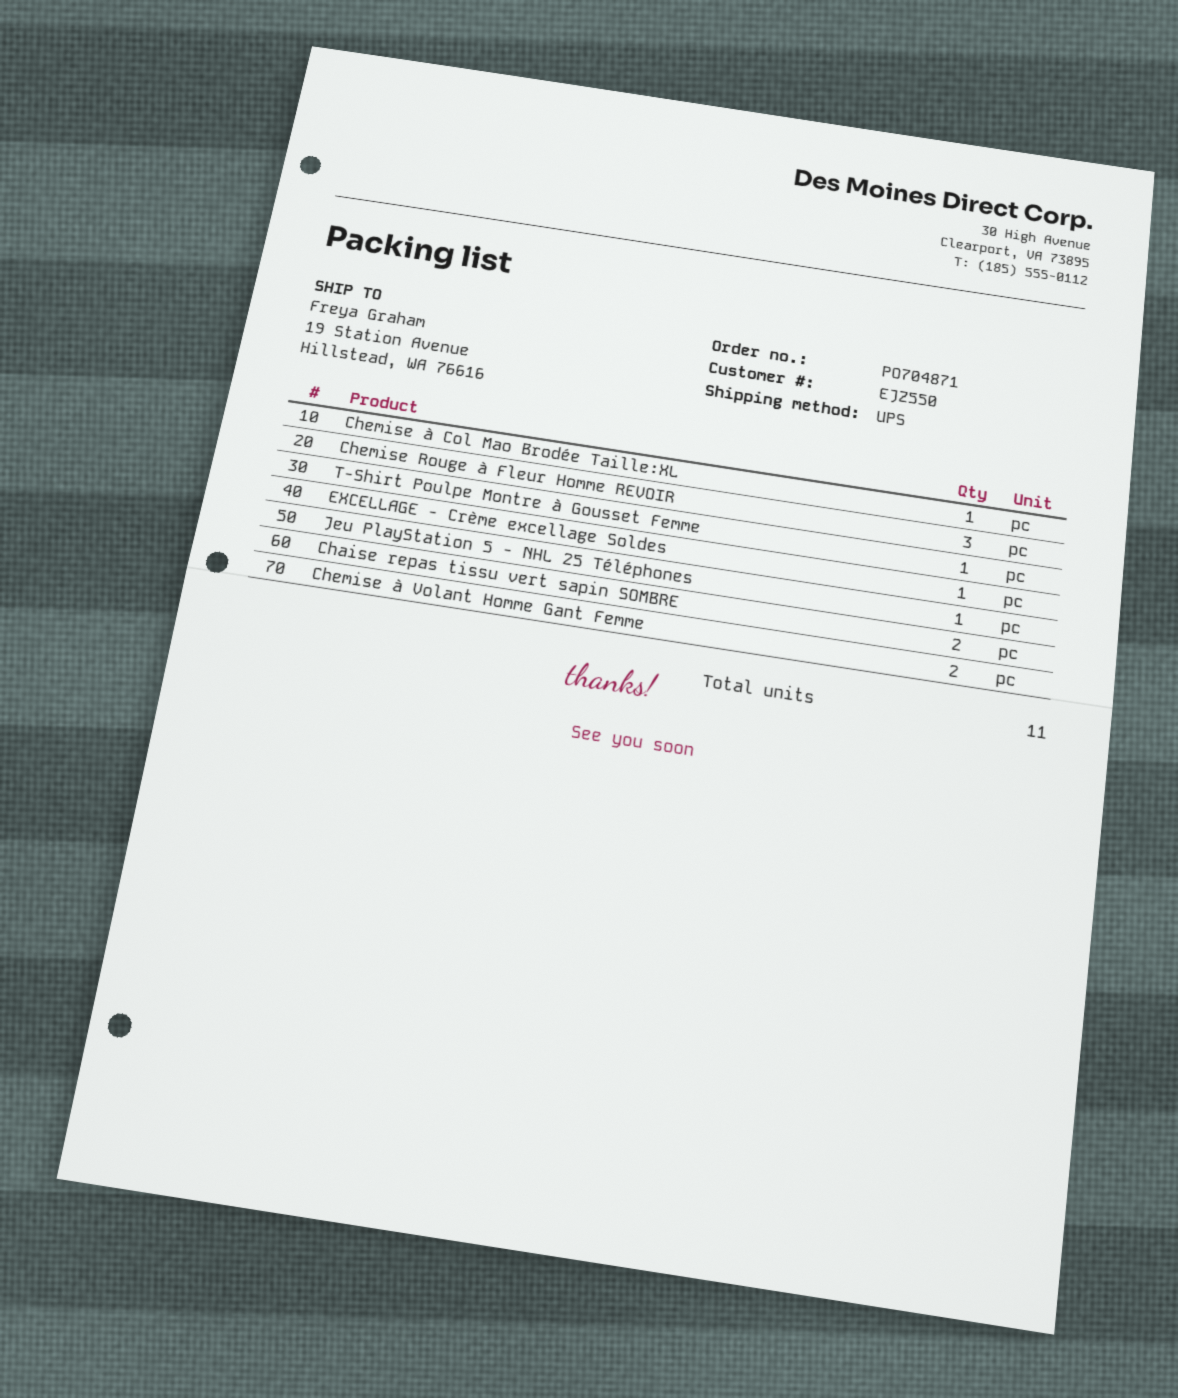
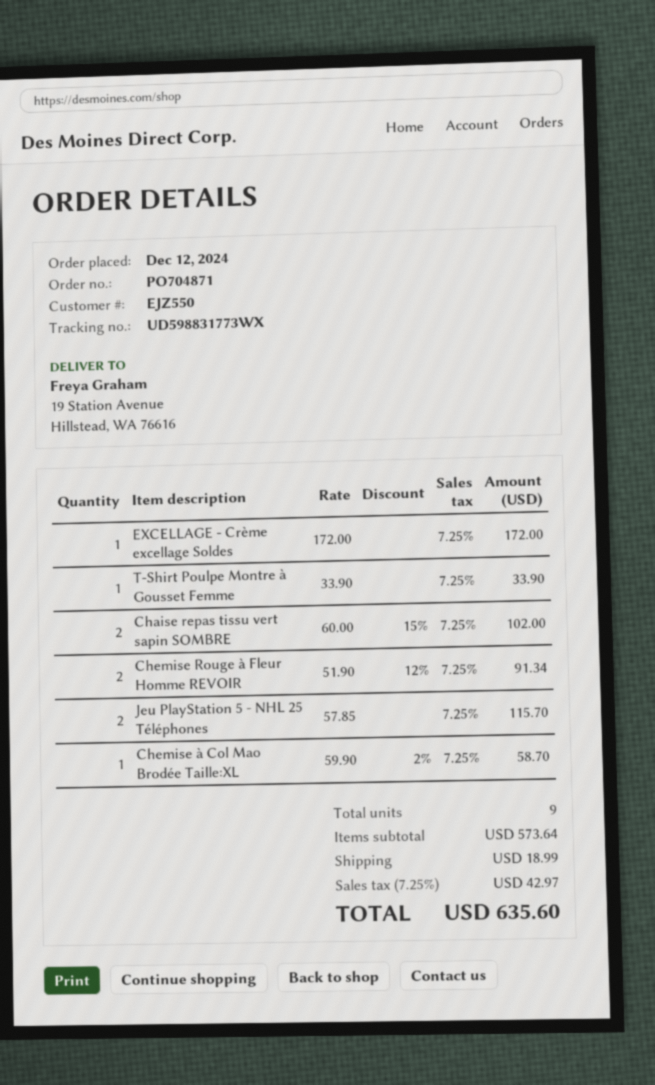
Chemise Rouge à Fleur Homme REVOIR: 3 -> 2
Jeu PlayStation 5 - NHL 25 Téléphones: 1 -> 2
Chemise à Volant Homme Gant Femme: 2 -> none
total quantity: 11 -> 9

